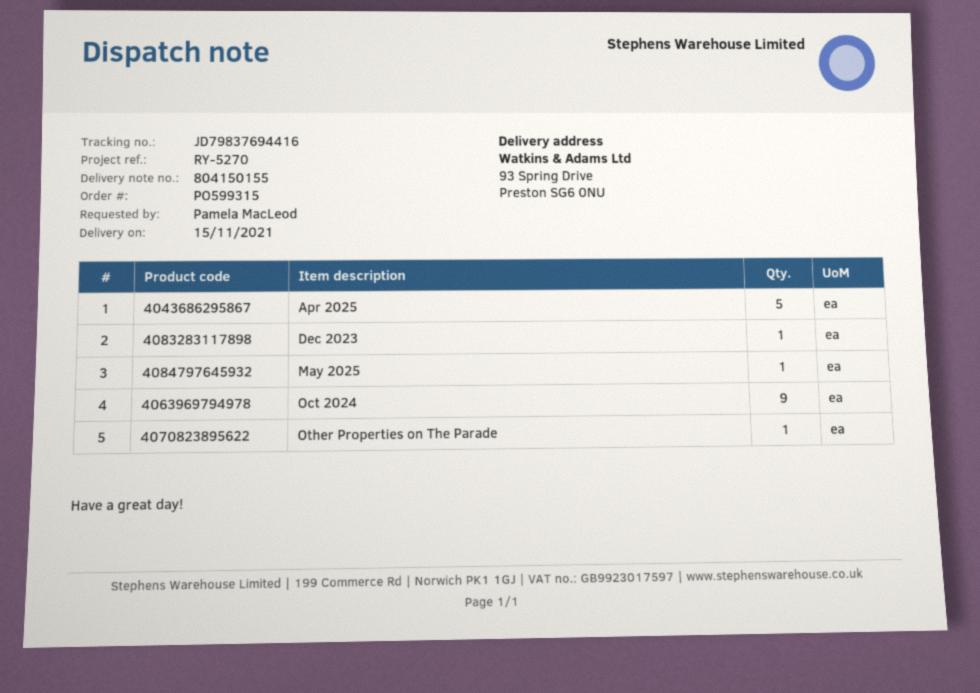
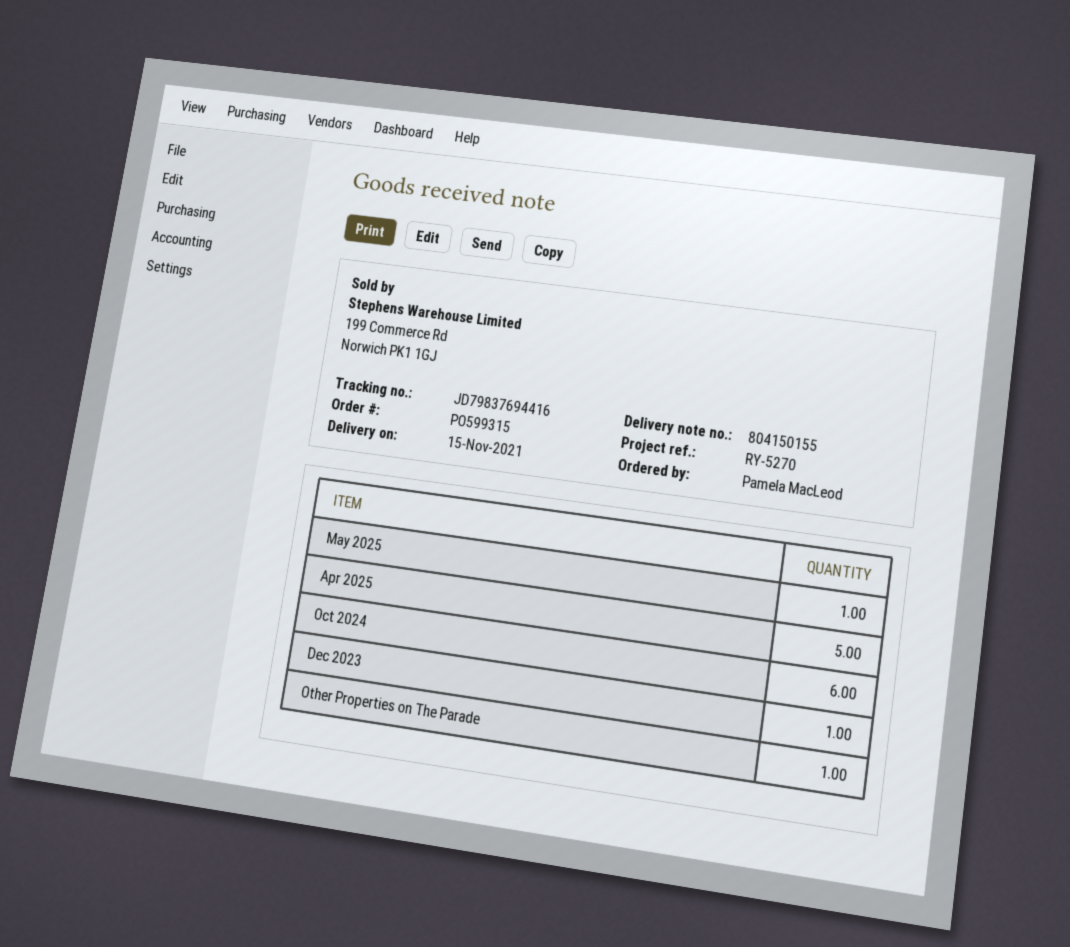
Oct 2024: 9 -> 6

